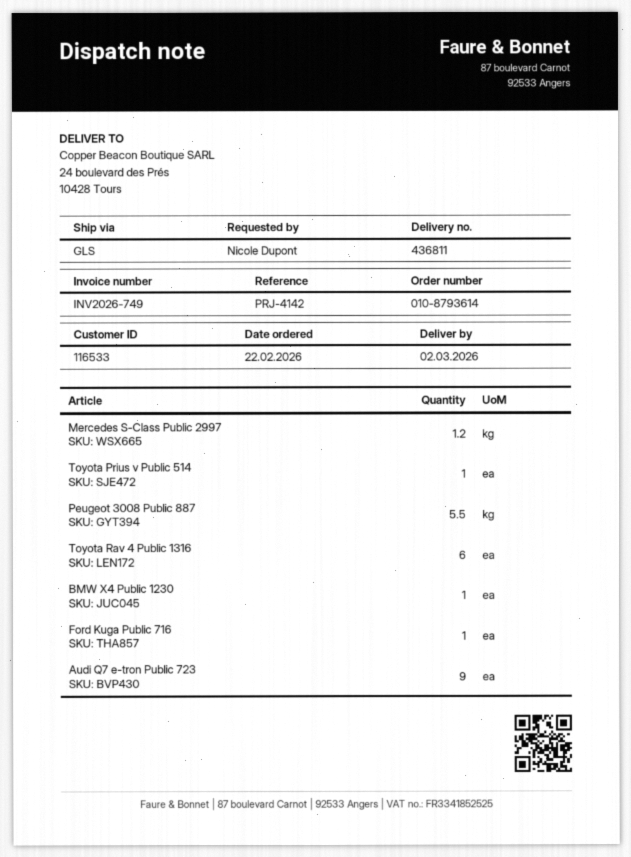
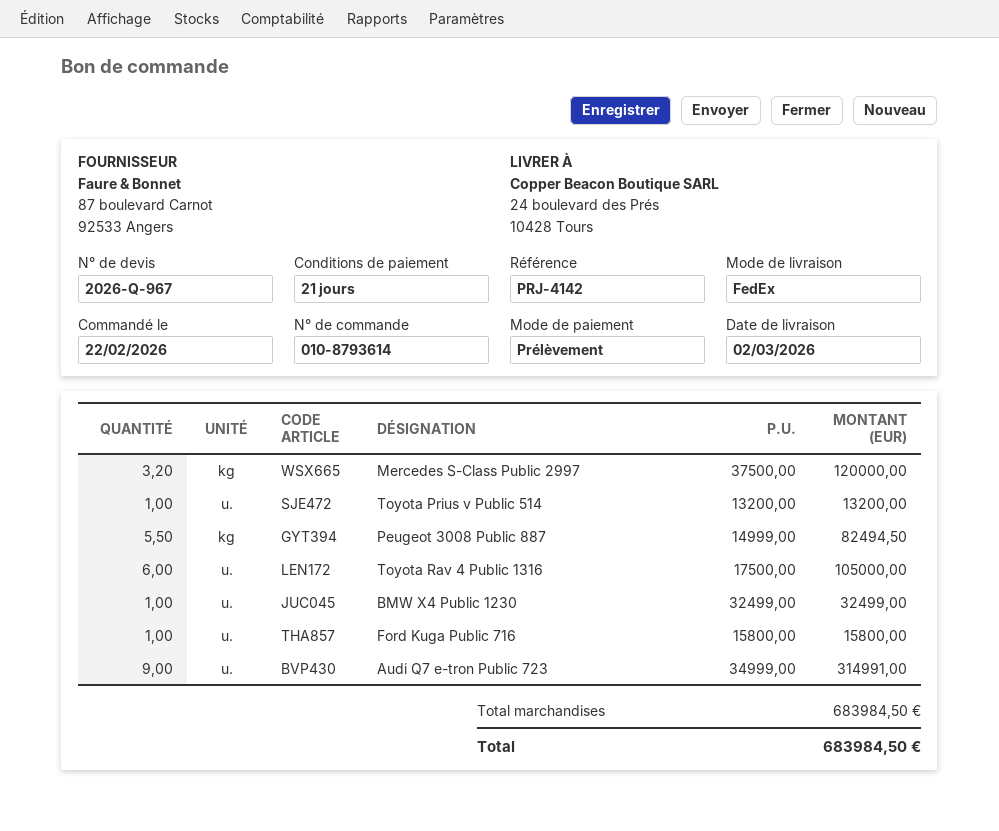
shipping method: GLS -> FedEx
Mercedes S-Class Public 2997: 1.2 -> 3.2

